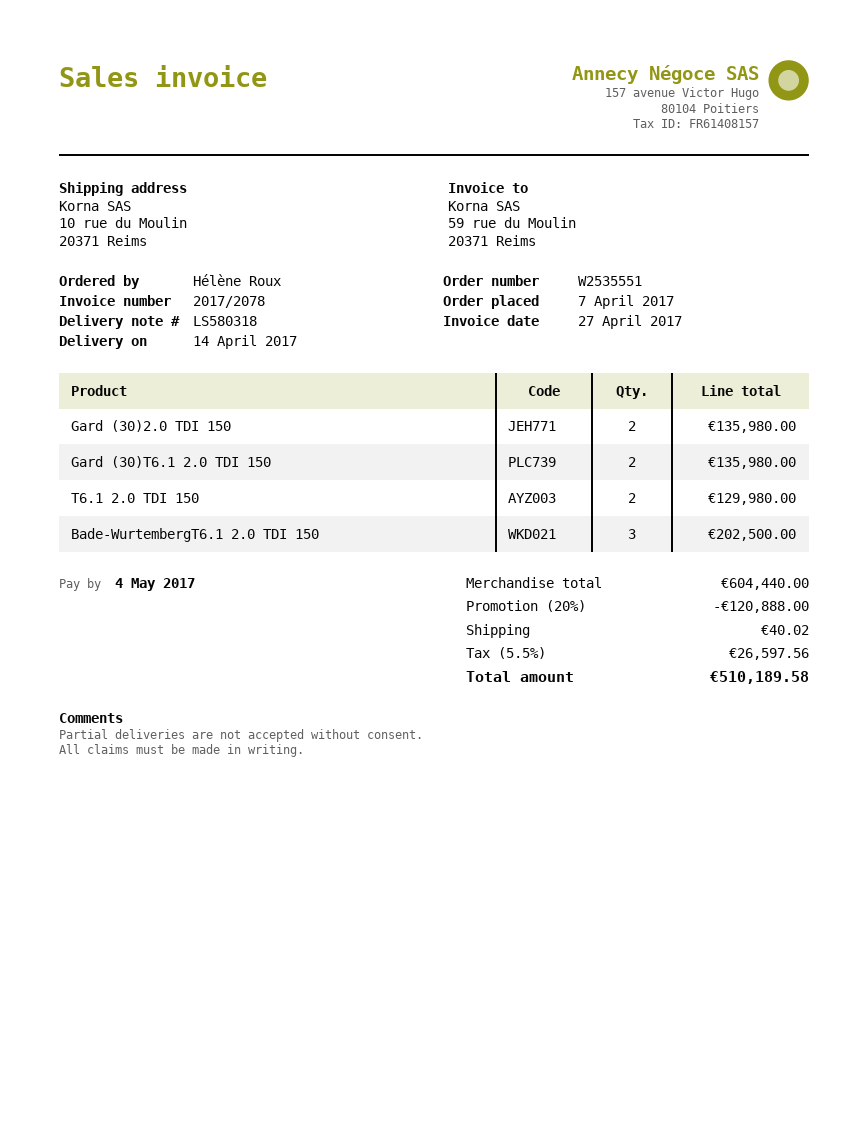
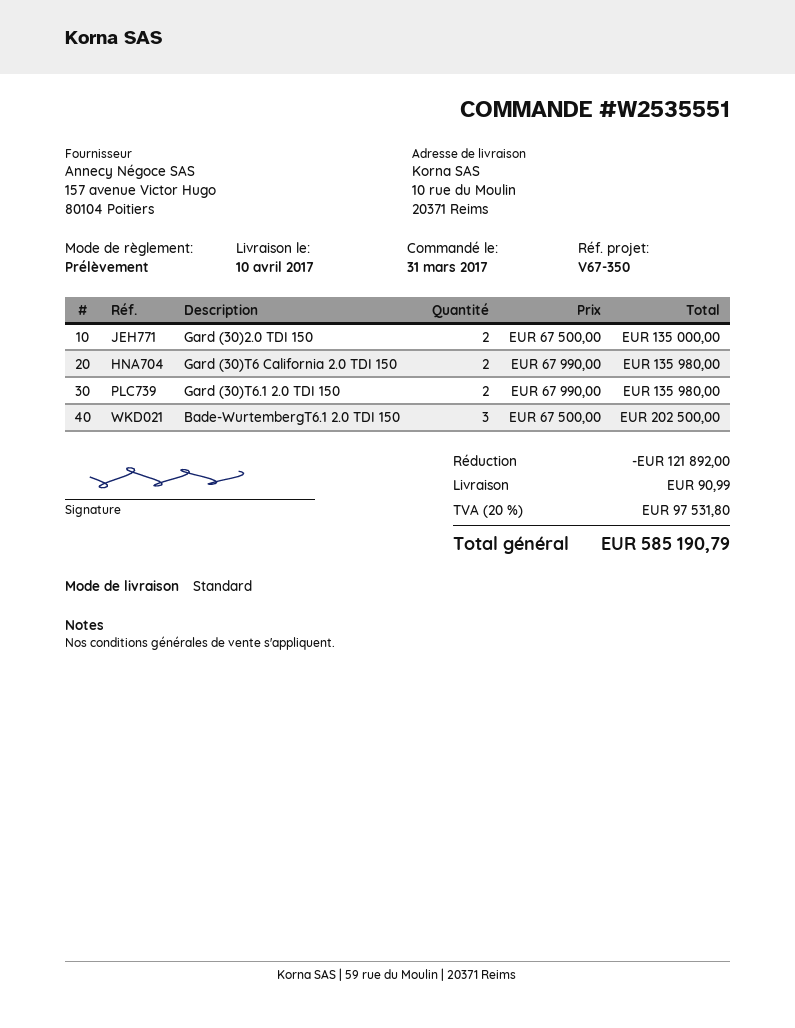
order date: 2017-04-07 -> 2017-03-31
delivery date: 2017-04-14 -> 2017-04-10
Gard (30)2.0 TDI 150: 2 for 135980.00 -> 2 for 135000.00
T6.1 2.0 TDI 150: 2 for 129980.00 -> none
Gard (30)T6 California 2.0 TDI 150: none -> 2 for 135980.00
discount: 120888.00 -> 121892.00
shipping: 40.02 -> 90.99
tax: 5.5% = 26597.56 -> 20% = 97531.80
total: 510189.58 -> 585190.79

